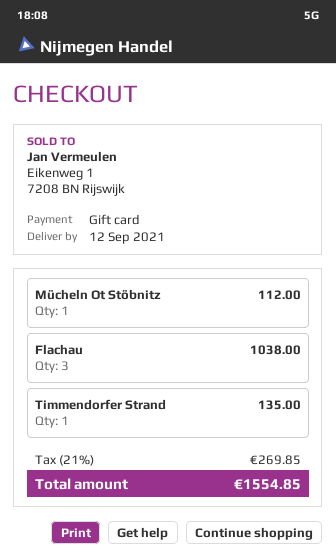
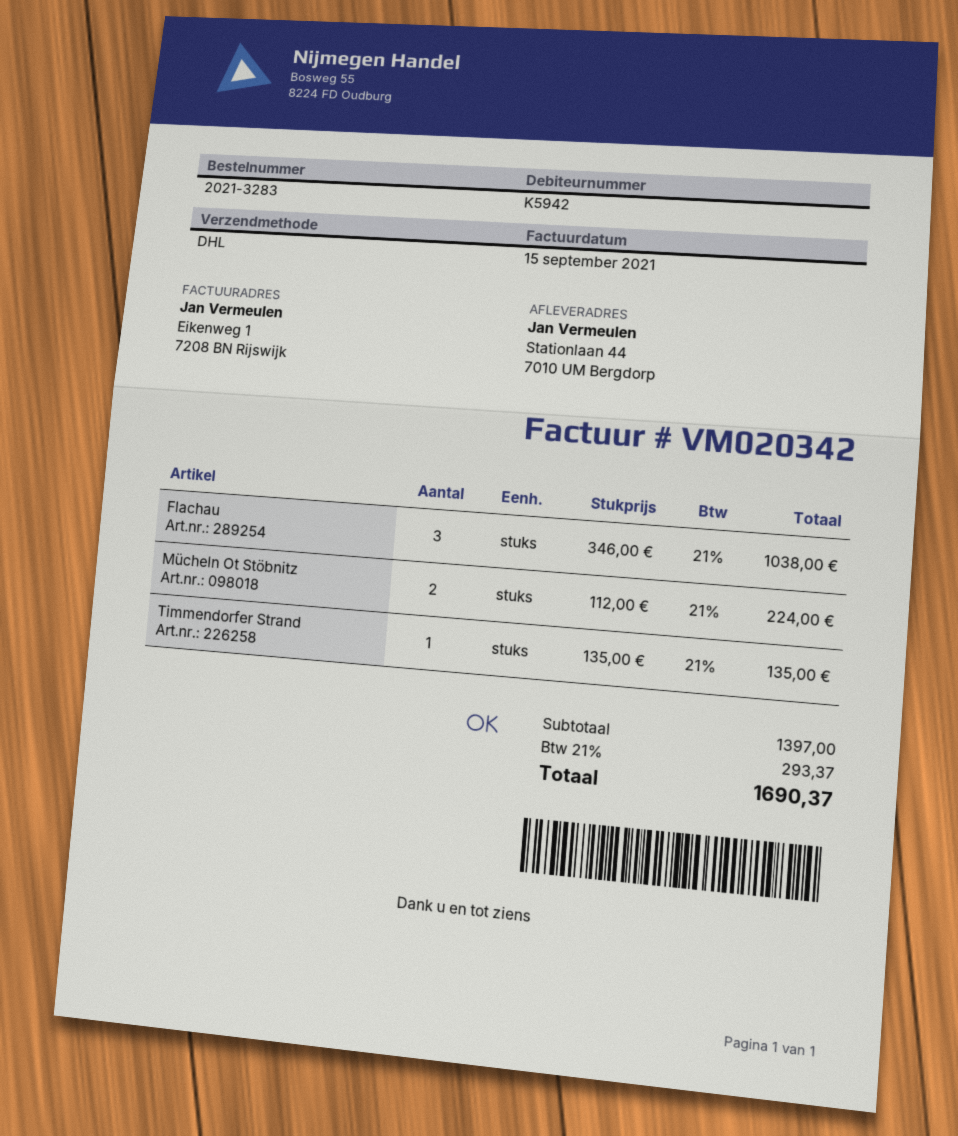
Mücheln Ot Stöbnitz: 1 for 112.00 -> 2 for 224.00
tax: 21% = 269.85 -> 21% = 293.37
total: 1554.85 -> 1690.37

